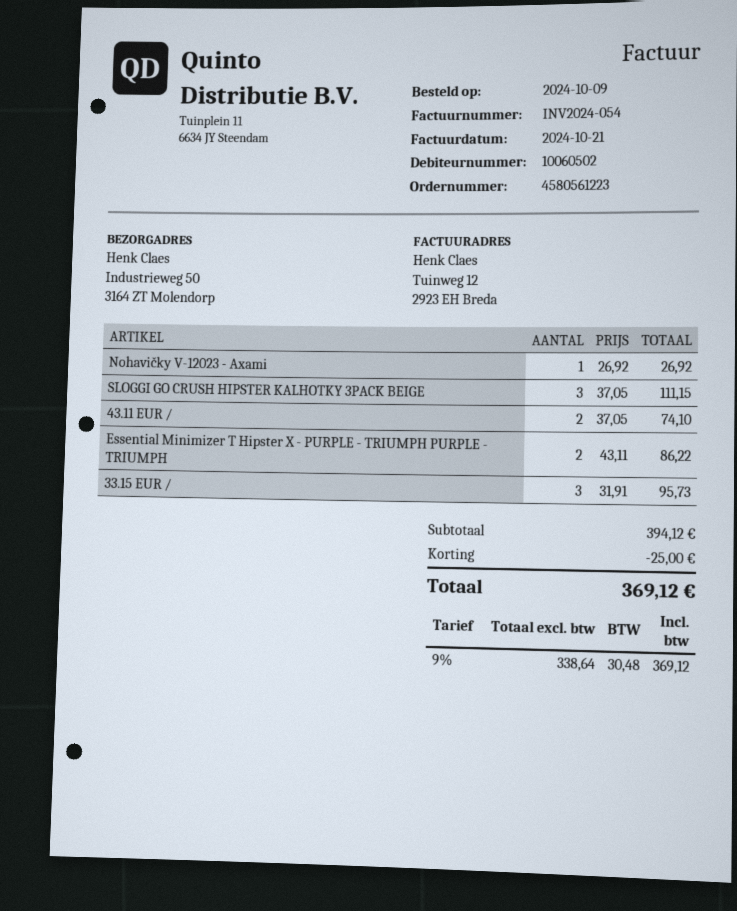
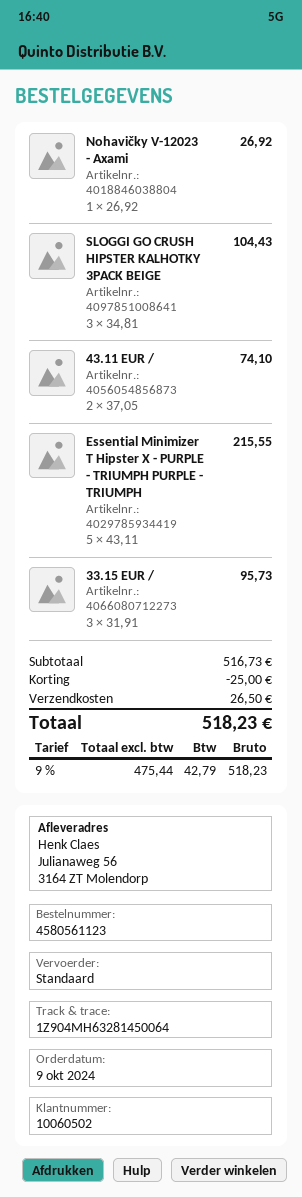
order number: 4580561223 -> 4580561123
ship to: Industrieweg 50, 3164 ZT Molendorp -> Julianaweg 56, 3164 ZT Molendorp
SLOGGI GO CRUSH HIPSTER KALHOTKY 3PACK BEIGE: 3 x 37.05 = 111.15 -> 3 x 34.81 = 104.43
Essential Minimizer T Hipster X - PURPLE - TRIUMPH PURPLE - TRIUMPH: 2 x 43.11 = 86.22 -> 5 x 43.11 = 215.55
subtotal: 394.12 -> 516.73
shipping: none -> 26.50
net: 338.64 -> 475.44
tax: 9% = 30.48 -> 9% = 42.79
total: 369.12 -> 518.23

